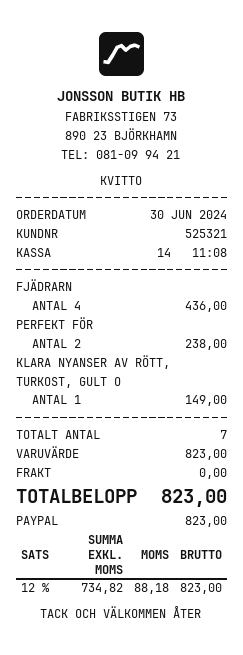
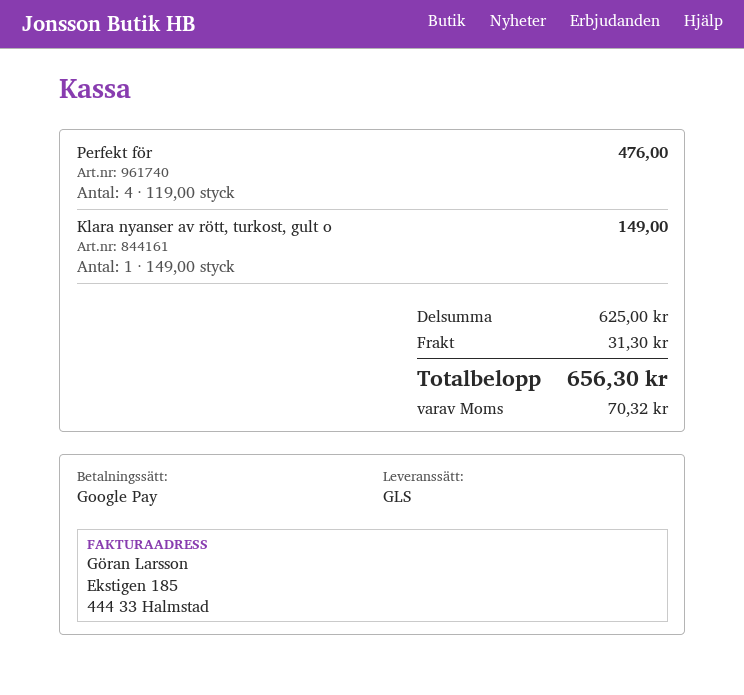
payment method: PayPal -> Google Pay
FJÄDRARN: 4 for 436.00 -> none
PERFEKT FÖR: 2 for 238.00 -> 4 for 476.00
subtotal: 823.00 -> 625.00
shipping: 0.00 -> 31.30
tax: 88.18 -> 70.32
total: 823.00 -> 656.30

